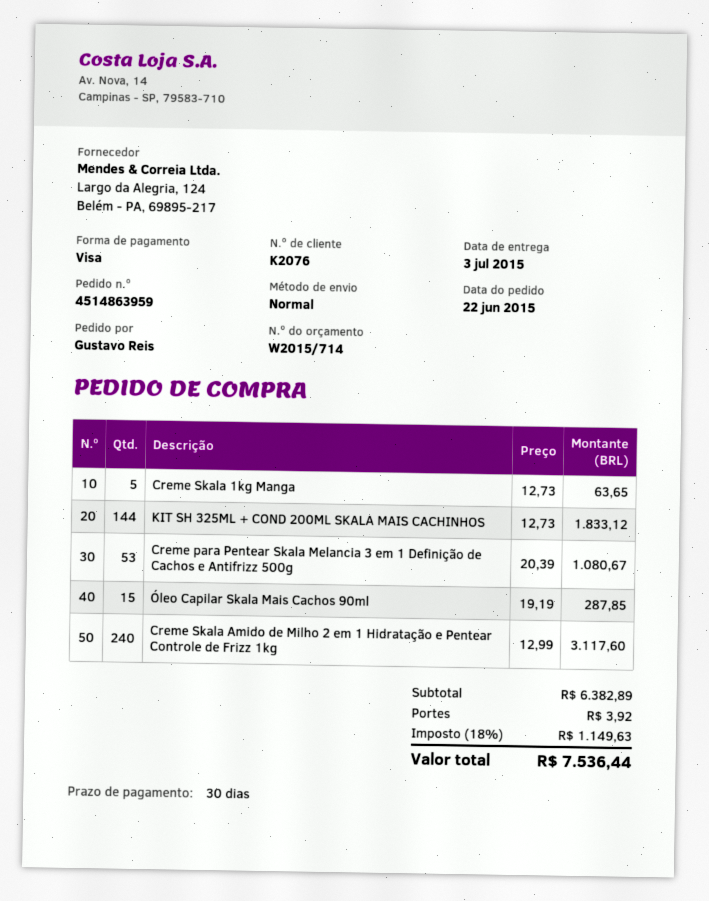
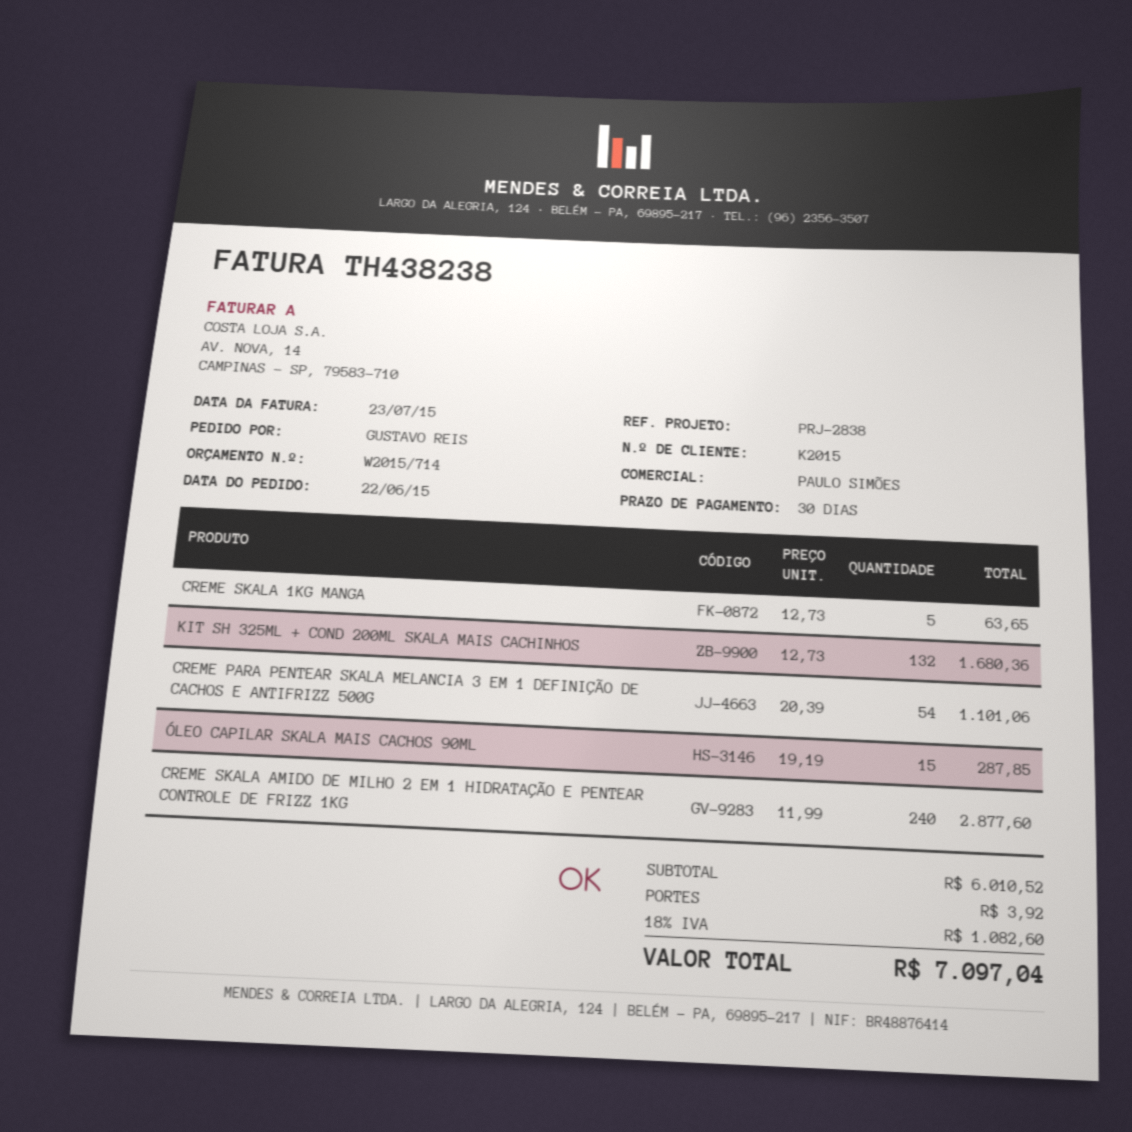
customer number: K2076 -> K2015
KIT SH 325ML + COND 200ML SKALA MAIS CACHINHOS: 144 x 12.73 = 1833.12 -> 132 x 12.73 = 1680.36
Creme para Pentear Skala Melancia 3 em 1 Definição de Cachos e Antifrizz 500g: 53 x 20.39 = 1080.67 -> 54 x 20.39 = 1101.06
Creme Skala Amido de Milho 2 em 1 Hidratação e Pentear Controle de Frizz 1kg: 240 x 12.99 = 3117.60 -> 240 x 11.99 = 2877.60
subtotal: 6382.89 -> 6010.52
tax: 18% = 1149.63 -> 18% = 1082.60
total: 7536.44 -> 7097.04

